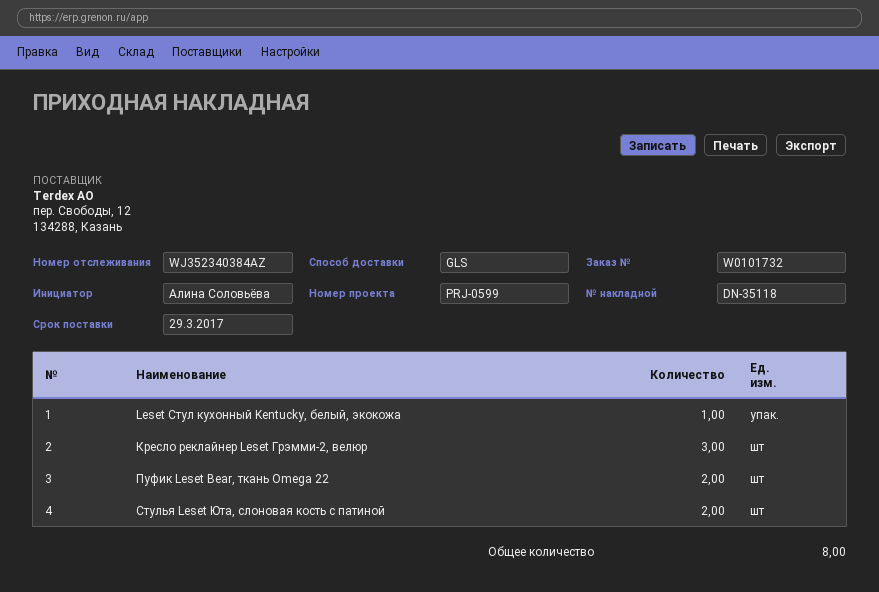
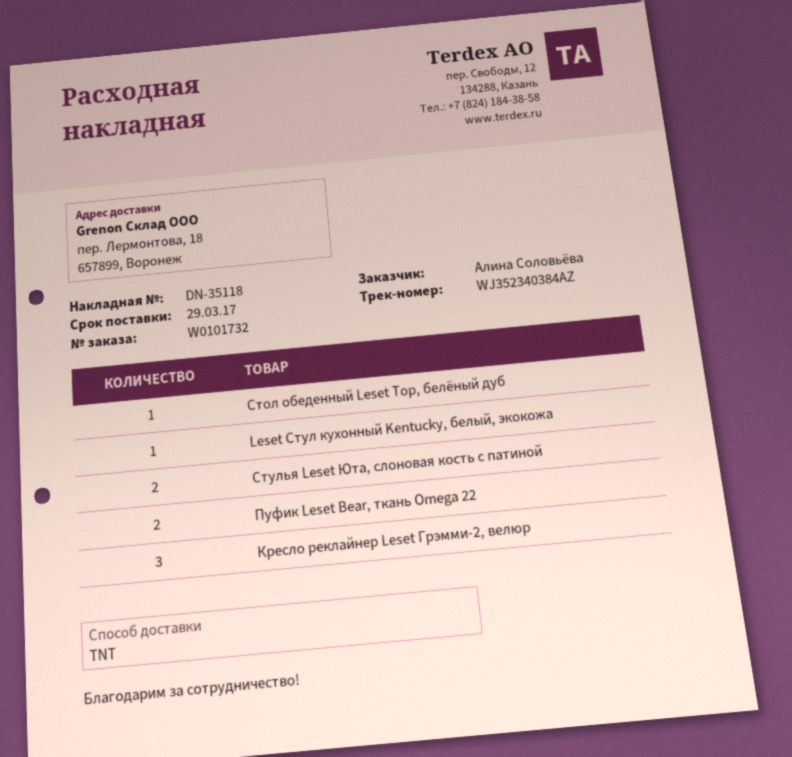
shipping method: GLS -> TNT
Стол обеденный Leset Тор, белёный дуб: none -> 1

